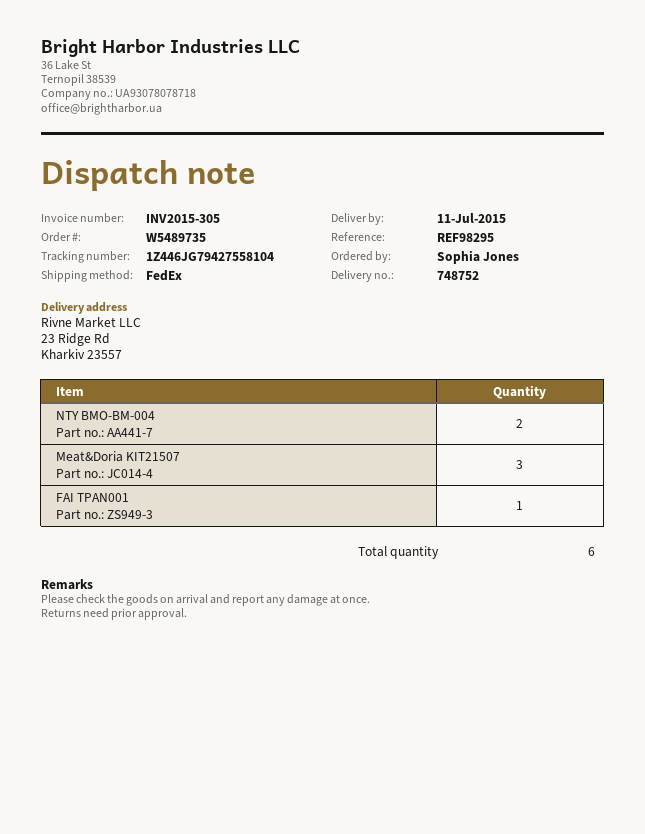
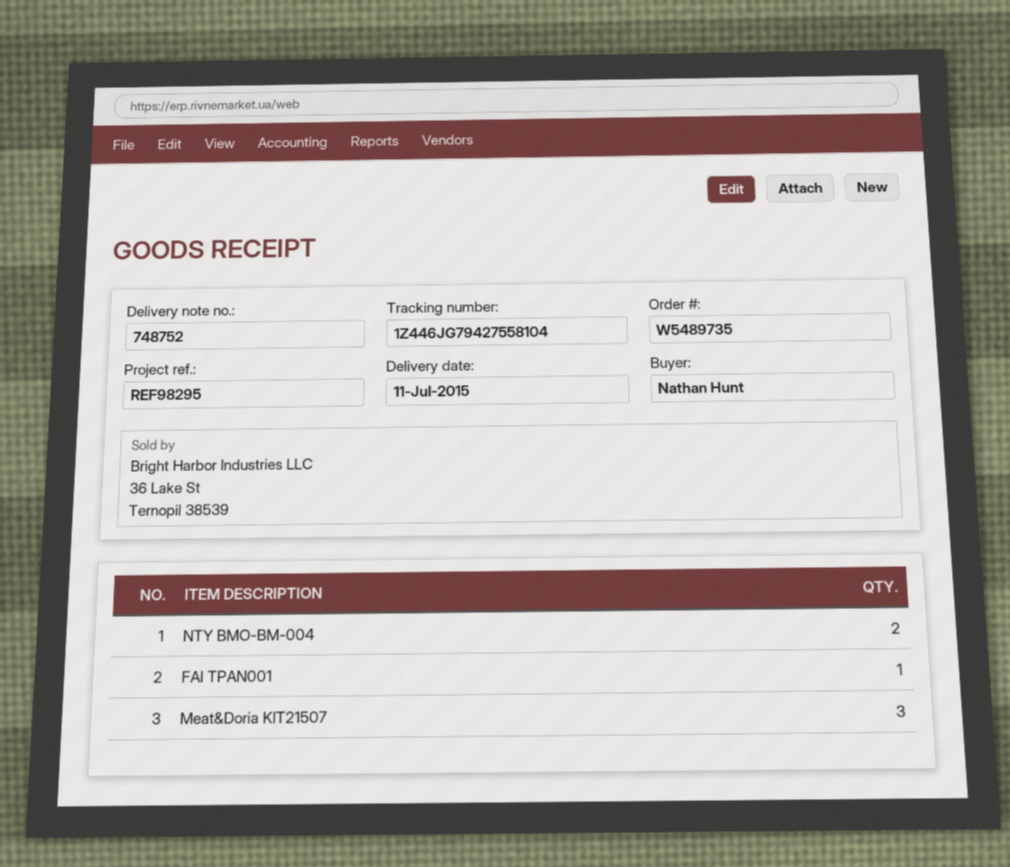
ordered by: Sophia Jones -> Nathan Hunt

